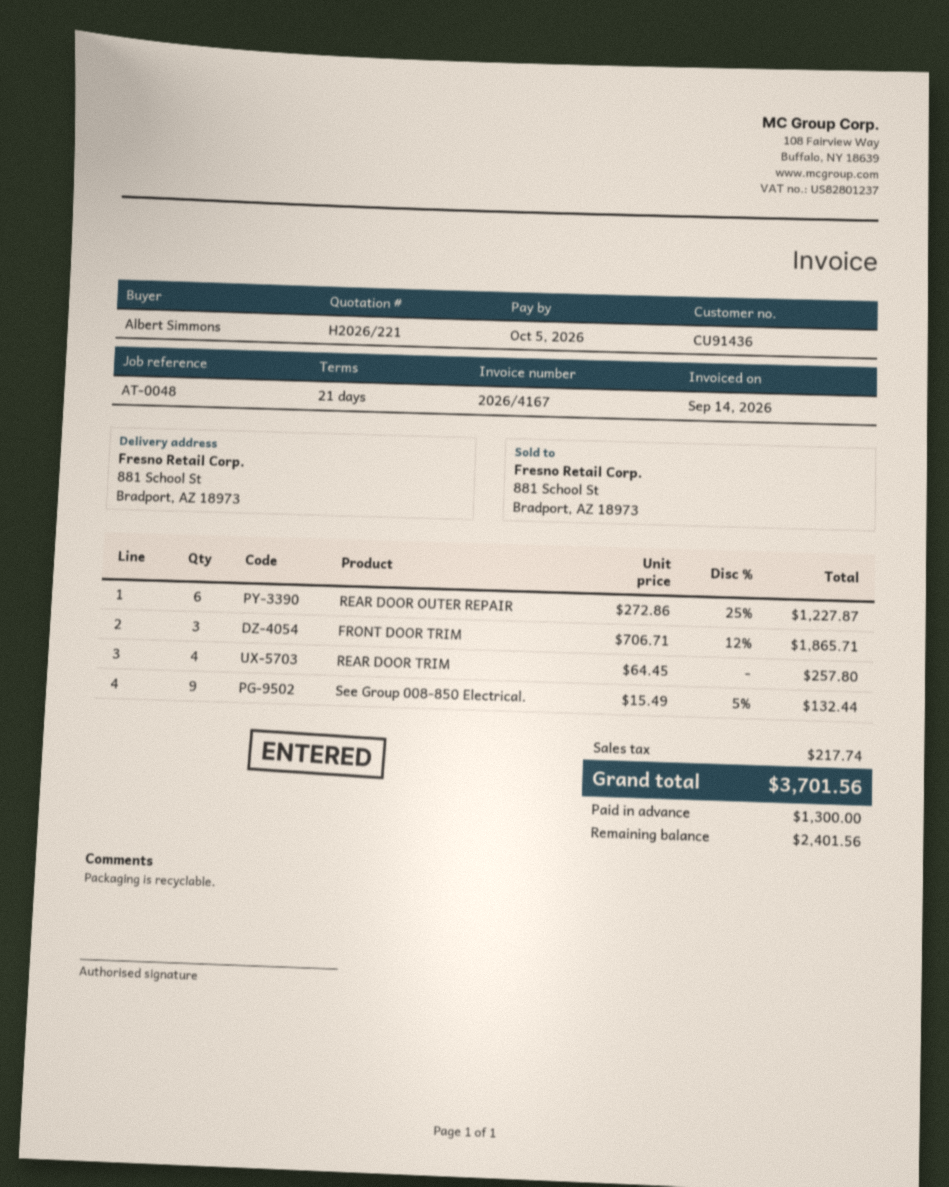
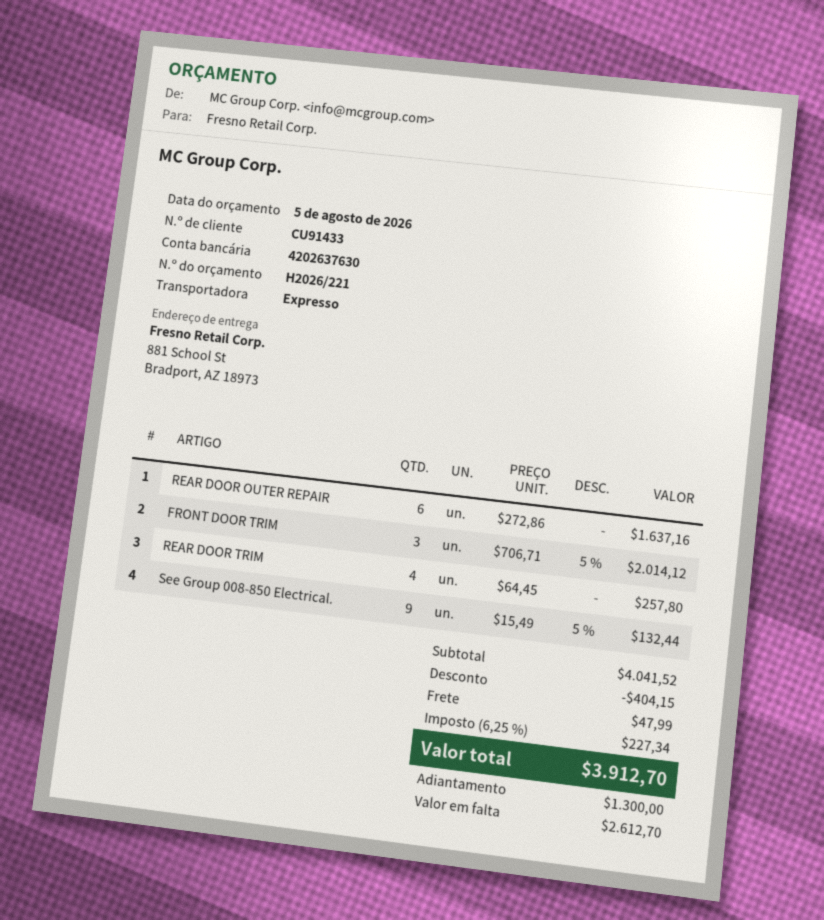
customer number: CU91436 -> CU91433
REAR DOOR OUTER REPAIR: 6 x 272.86 - 25% = 1227.87 -> 6 x 272.86 = 1637.16
FRONT DOOR TRIM: 3 x 706.71 - 12% = 1865.71 -> 3 x 706.71 - 5% = 2014.12
discount: none -> 404.15
shipping: none -> 47.99
tax: 217.74 -> 227.34
total: 3701.56 -> 3912.70
balance: 2401.56 -> 2612.70

